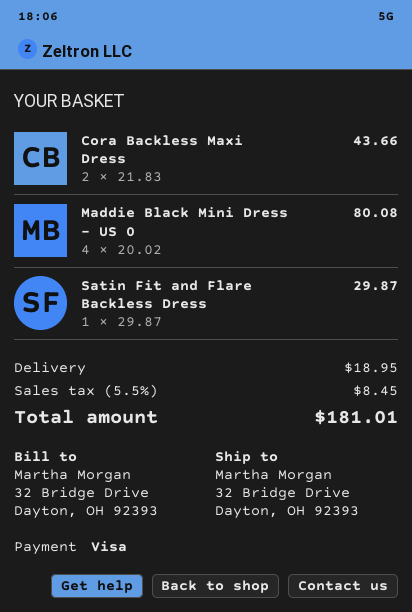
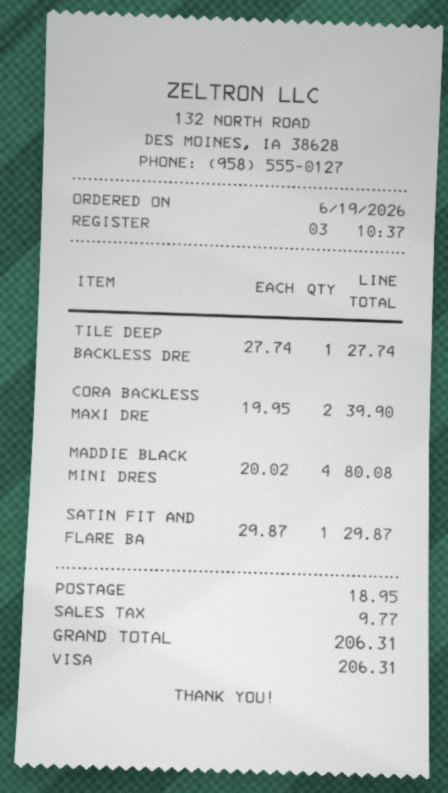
Cora Backless Maxi Dress: 2 x 21.83 = 43.66 -> 2 x 19.95 = 39.90
TILE DEEP BACKLESS DRE: none -> 1 x 27.74 = 27.74
tax: 8.45 -> 9.77
total: 181.01 -> 206.31

